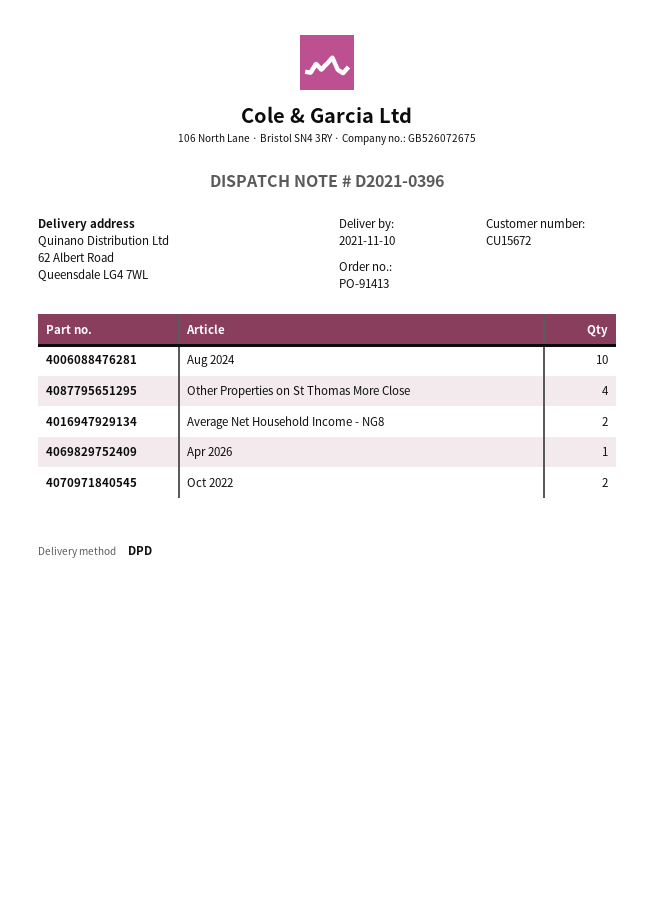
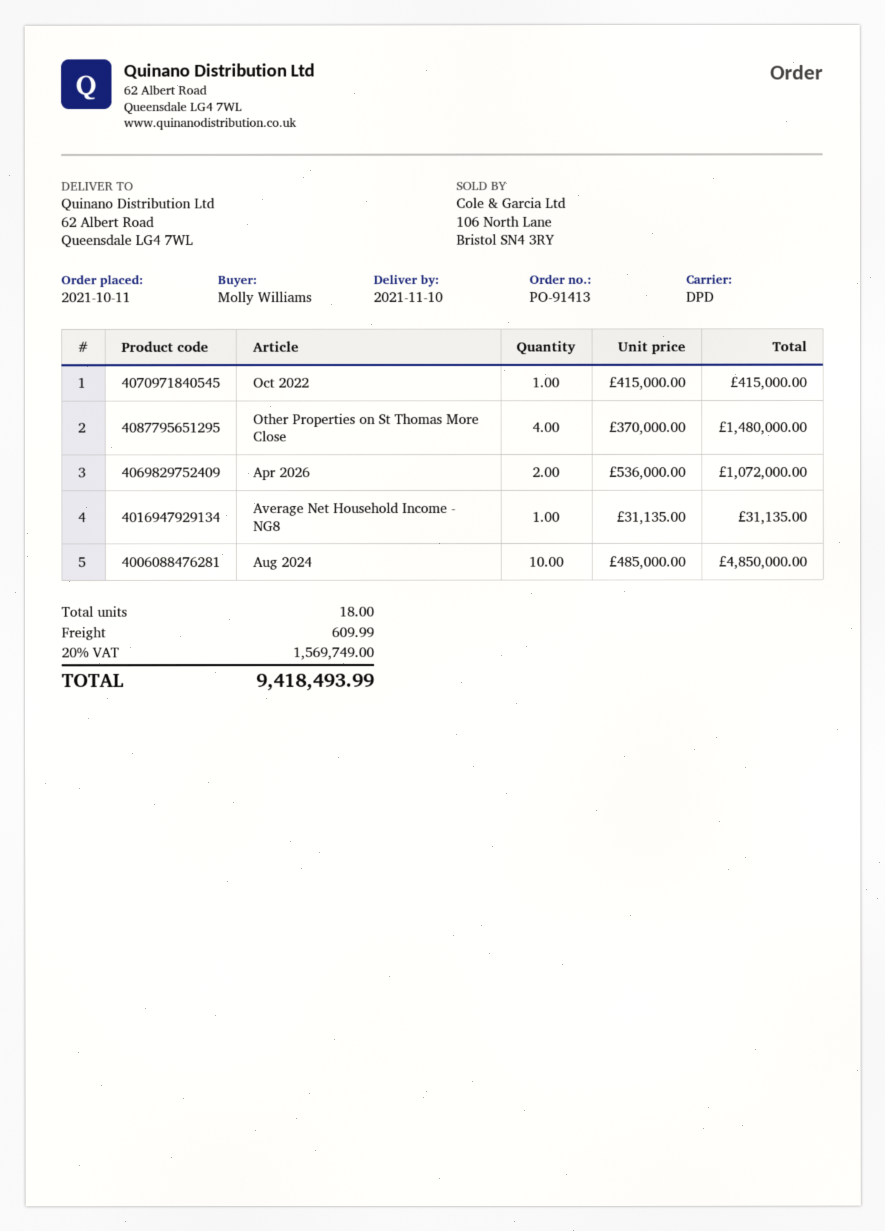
Average Net Household Income - NG8: 2 -> 1
Apr 2026: 1 -> 2
Oct 2022: 2 -> 1

